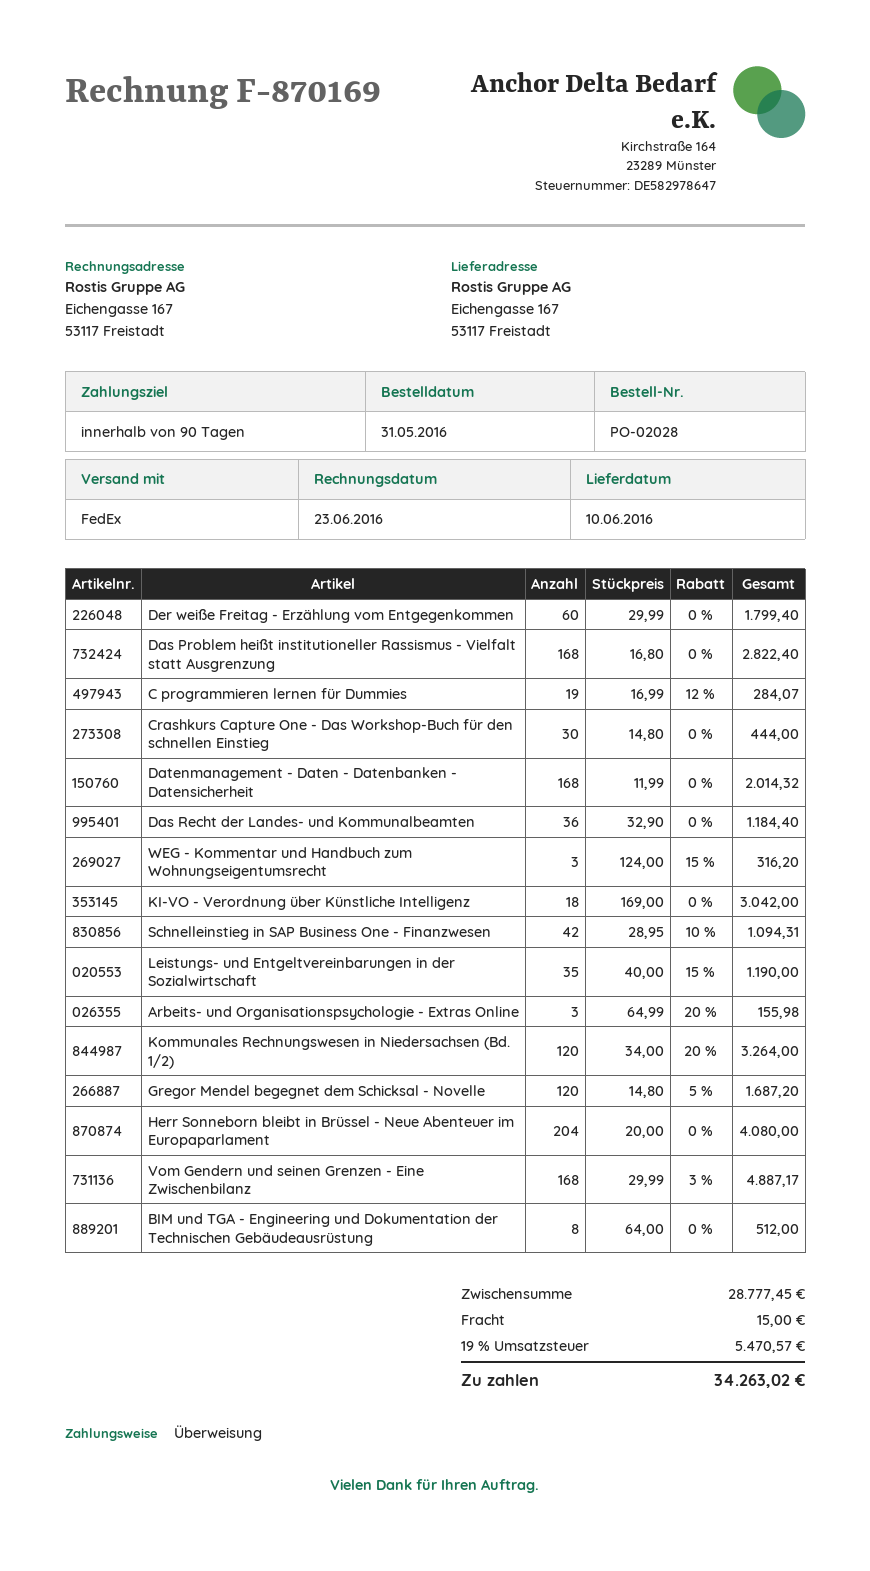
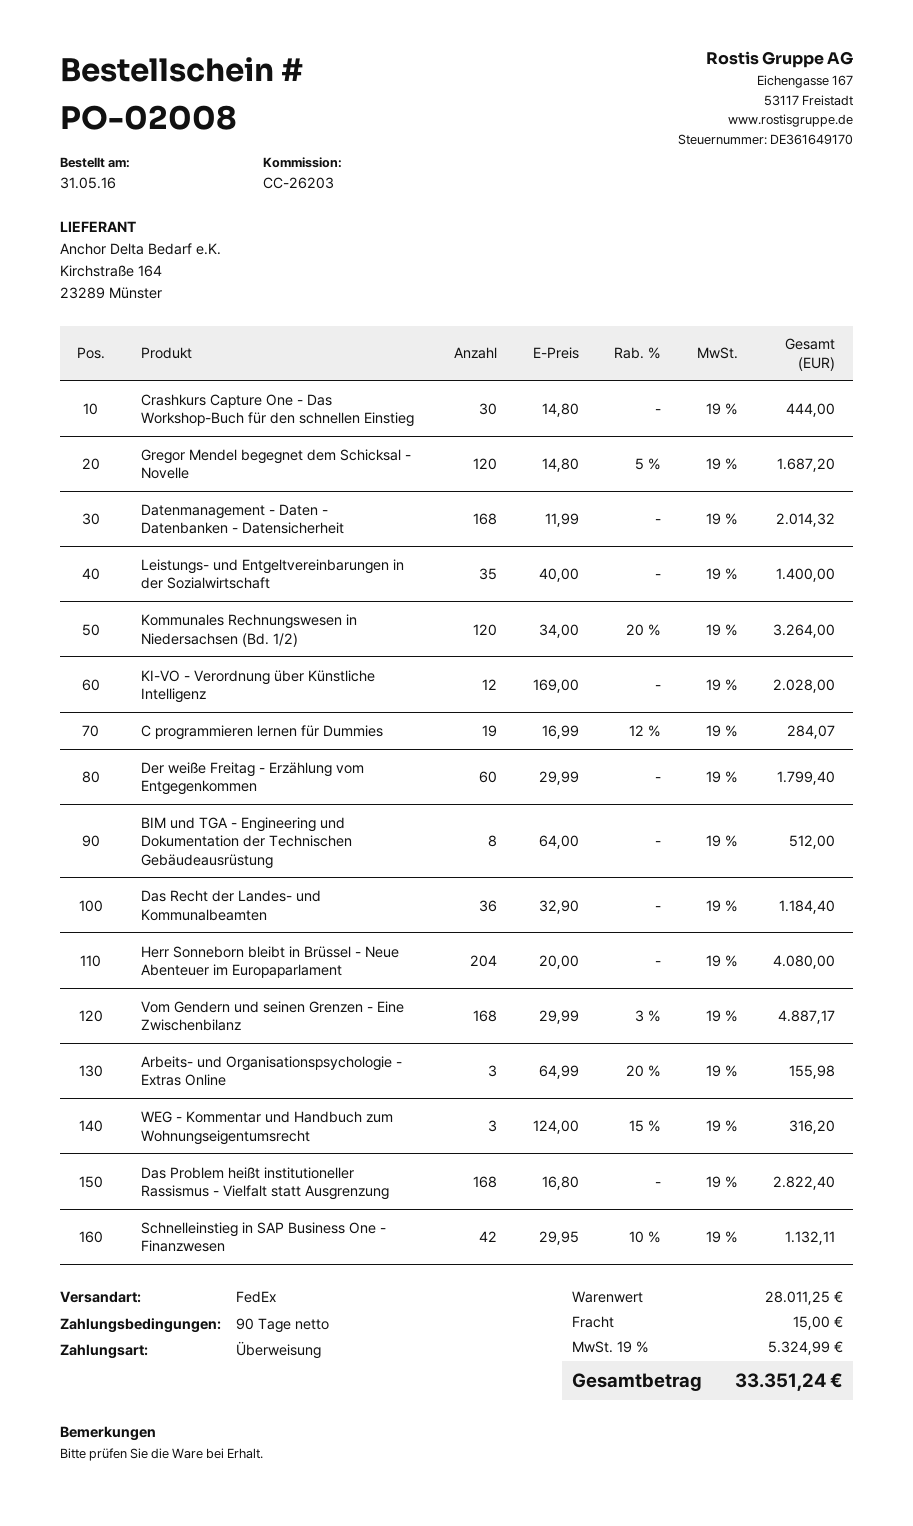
order number: PO-02028 -> PO-02008
KI-VO - Verordnung über Künstliche Intelligenz: 18 x 169.00 = 3042.00 -> 12 x 169.00 = 2028.00
Schnelleinstieg in SAP Business One - Finanzwesen: 42 x 28.95 - 10% = 1094.31 -> 42 x 29.95 - 10% = 1132.11
Leistungs- und Entgeltvereinbarungen in der Sozialwirtschaft: 35 x 40.00 - 15% = 1190.00 -> 35 x 40.00 = 1400.00
subtotal: 28777.45 -> 28011.25
tax: 19% = 5470.57 -> 19% = 5324.99
total: 34263.02 -> 33351.24

